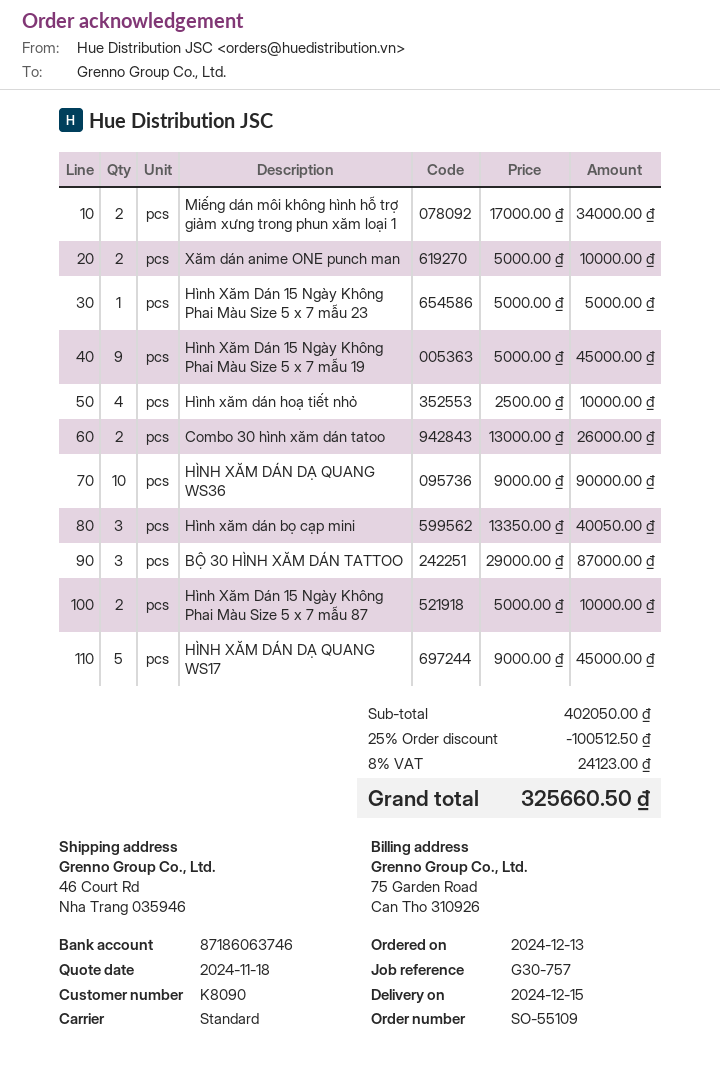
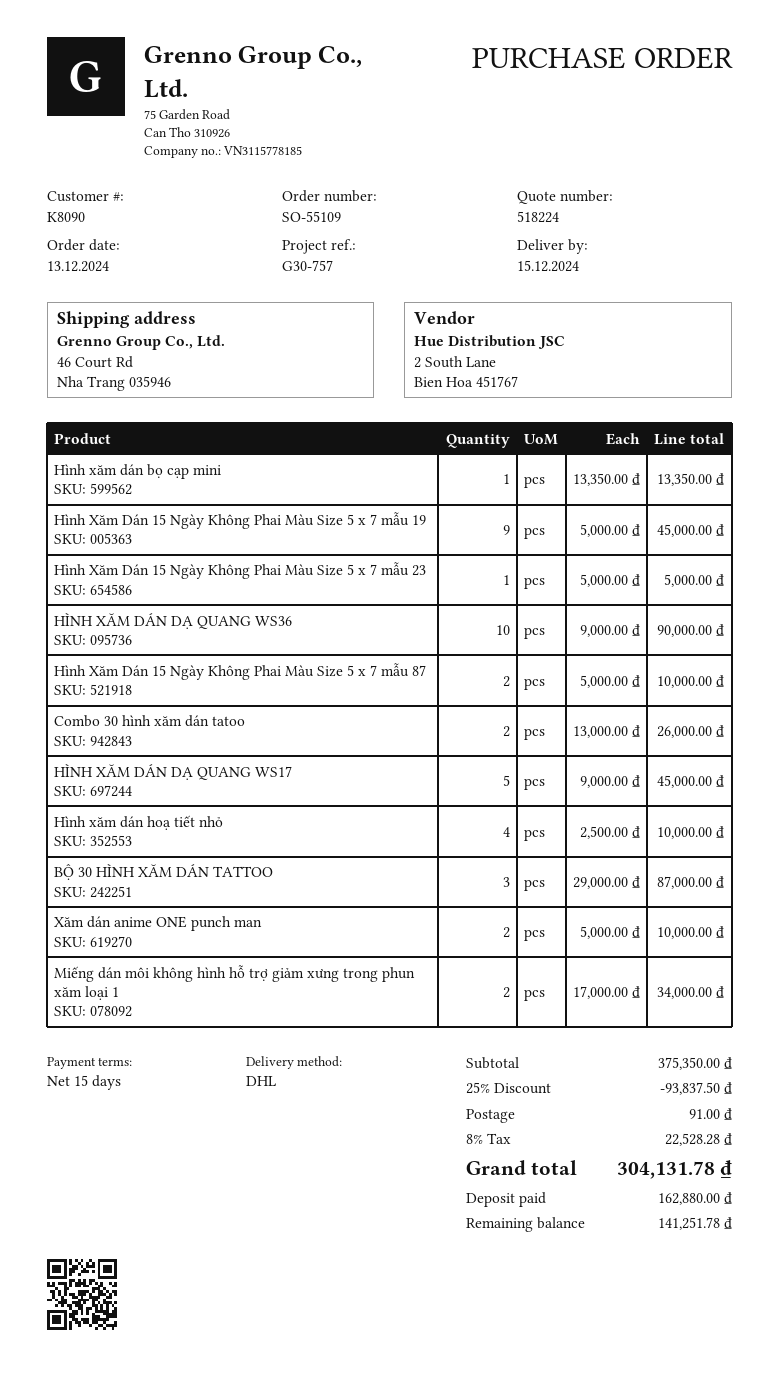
shipping method: standard -> DHL
Hình xăm dán bọ cạp mini: 3 x 13350.00 = 40050.00 -> 1 x 13350.00 = 13350.00
subtotal: 402050.00 -> 375350.00
discount: 25% = 100512.50 -> 25% = 93837.50
shipping: none -> 91.00
tax: 8% = 24123.00 -> 8% = 22528.28
total: 325660.50 -> 304131.78

